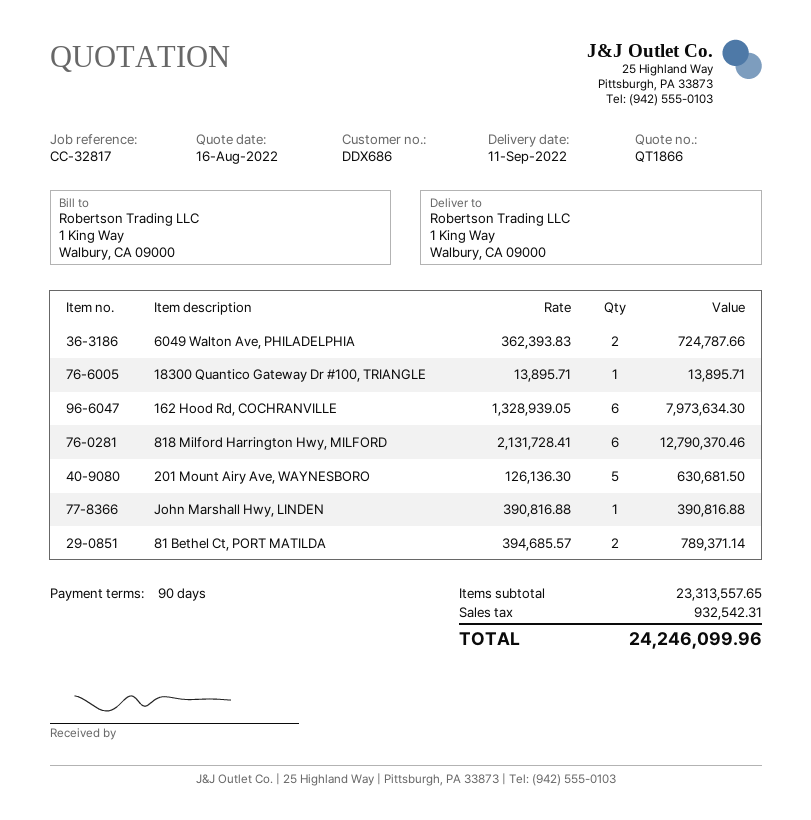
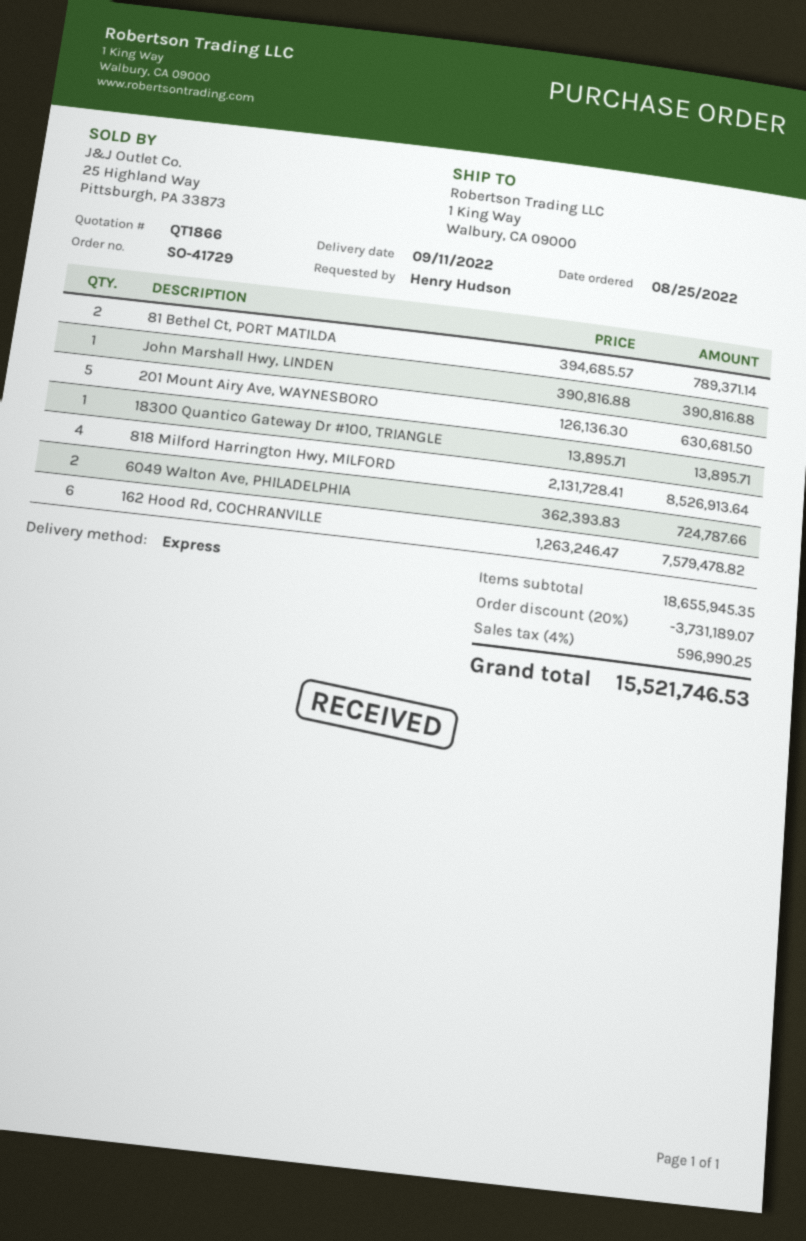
162 Hood Rd, COCHRANVILLE: 6 x 1328939.05 = 7973634.30 -> 6 x 1263246.47 = 7579478.82
818 Milford Harrington Hwy, MILFORD: 6 x 2131728.41 = 12790370.46 -> 4 x 2131728.41 = 8526913.64
subtotal: 23313557.65 -> 18655945.35
discount: none -> 20% = 3731189.07
tax: 932542.31 -> 596990.25
total: 24246099.96 -> 15521746.53

